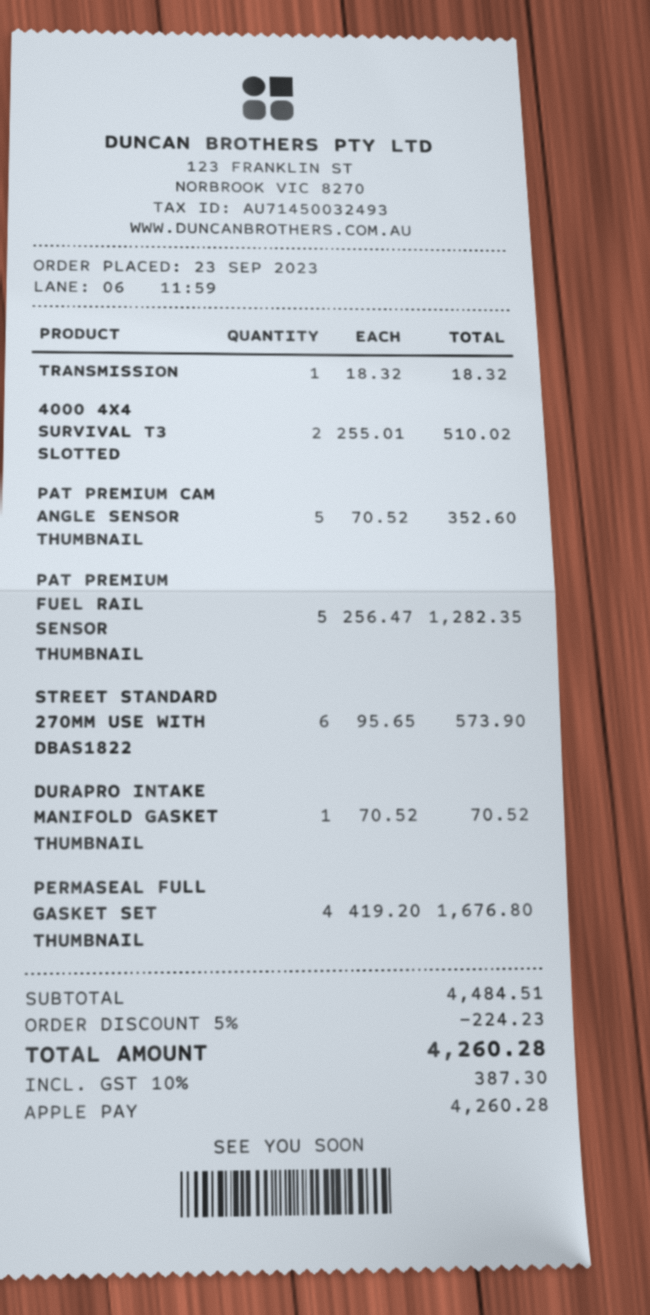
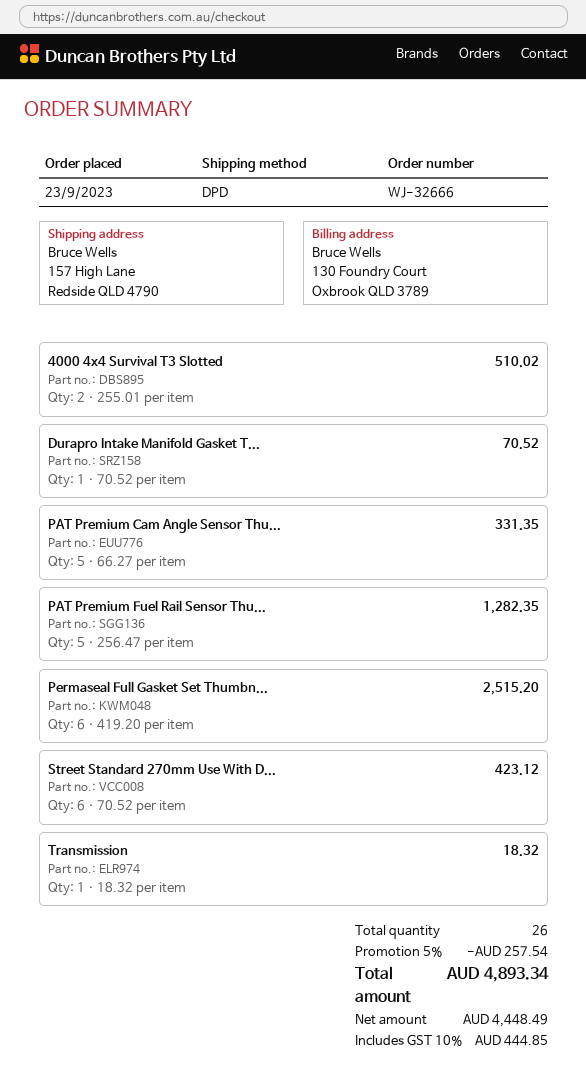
PAT PREMIUM CAM ANGLE SENSOR THUMBNAIL: 5 x 70.52 = 352.60 -> 5 x 66.27 = 331.35
STREET STANDARD 270MM USE WITH DBAS1822: 6 x 95.65 = 573.90 -> 6 x 70.52 = 423.12
PERMASEAL FULL GASKET SET THUMBNAIL: 4 x 419.20 = 1676.80 -> 6 x 419.20 = 2515.20
discount: 5% = 224.23 -> 5% = 257.54
tax: 10% = 387.30 -> 10% = 444.85
total: 4260.28 -> 4893.34

